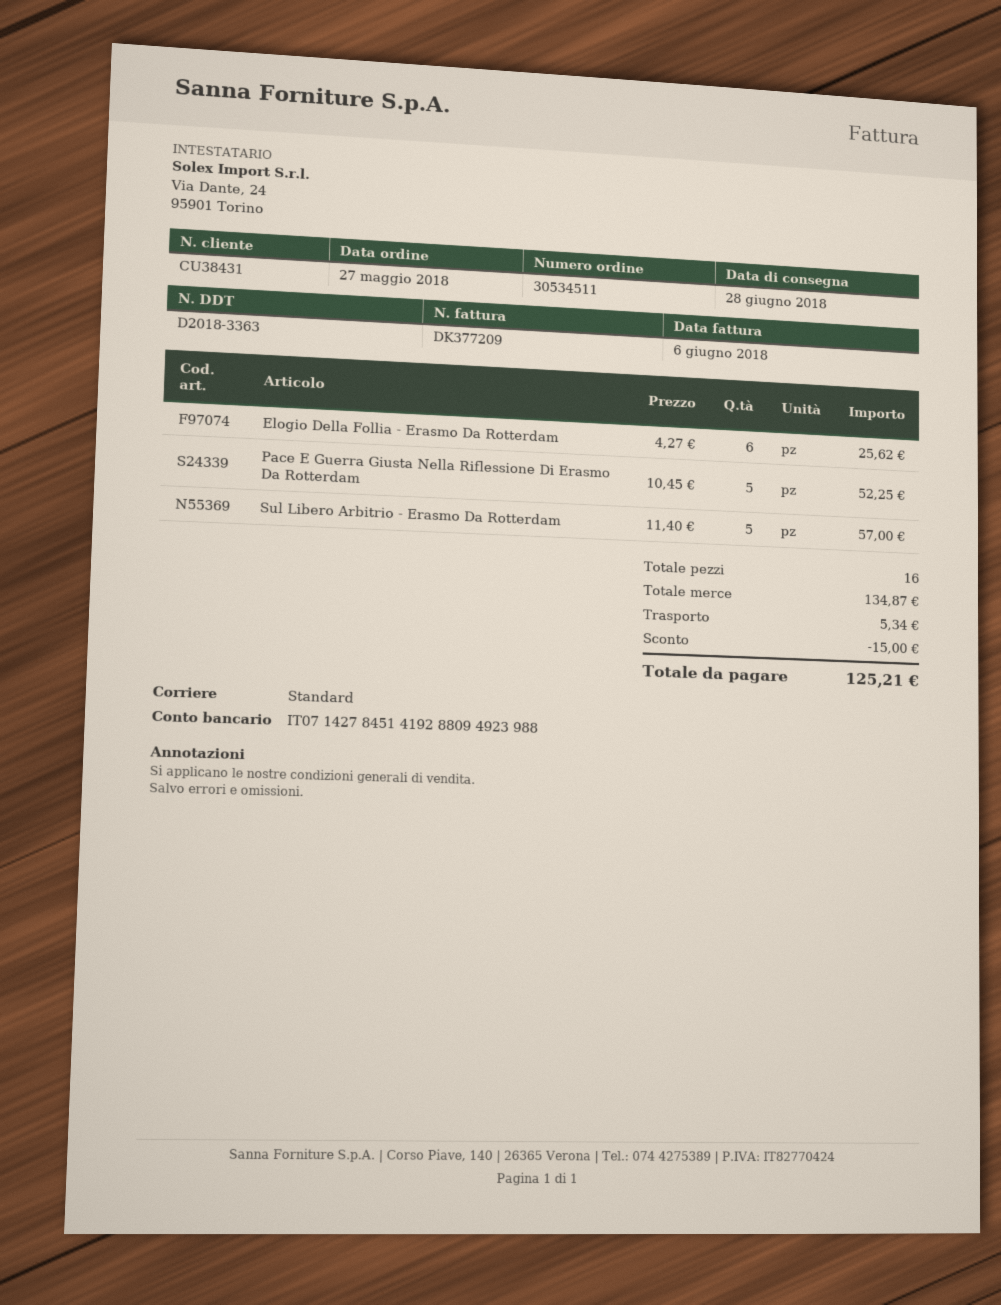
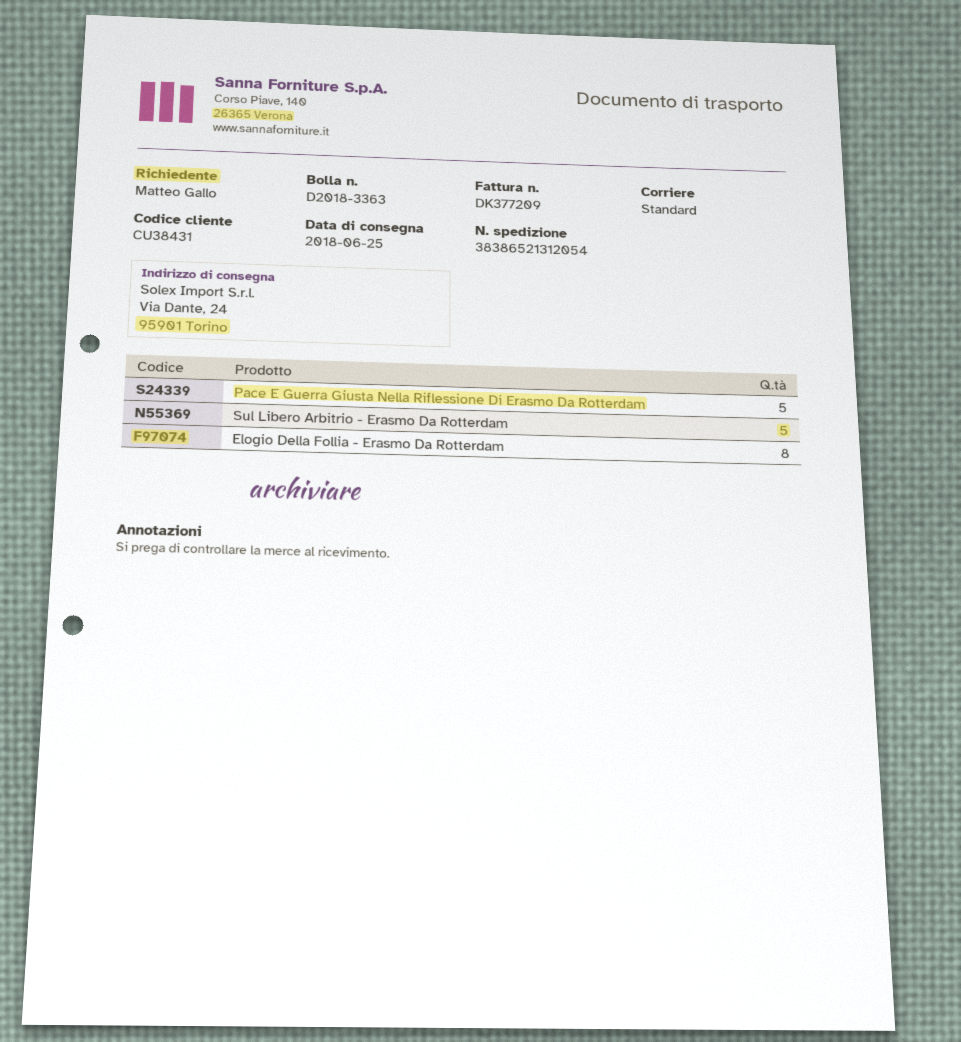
delivery date: 2018-06-28 -> 2018-06-25
Elogio Della Follia - Erasmo Da Rotterdam: 6 -> 8

